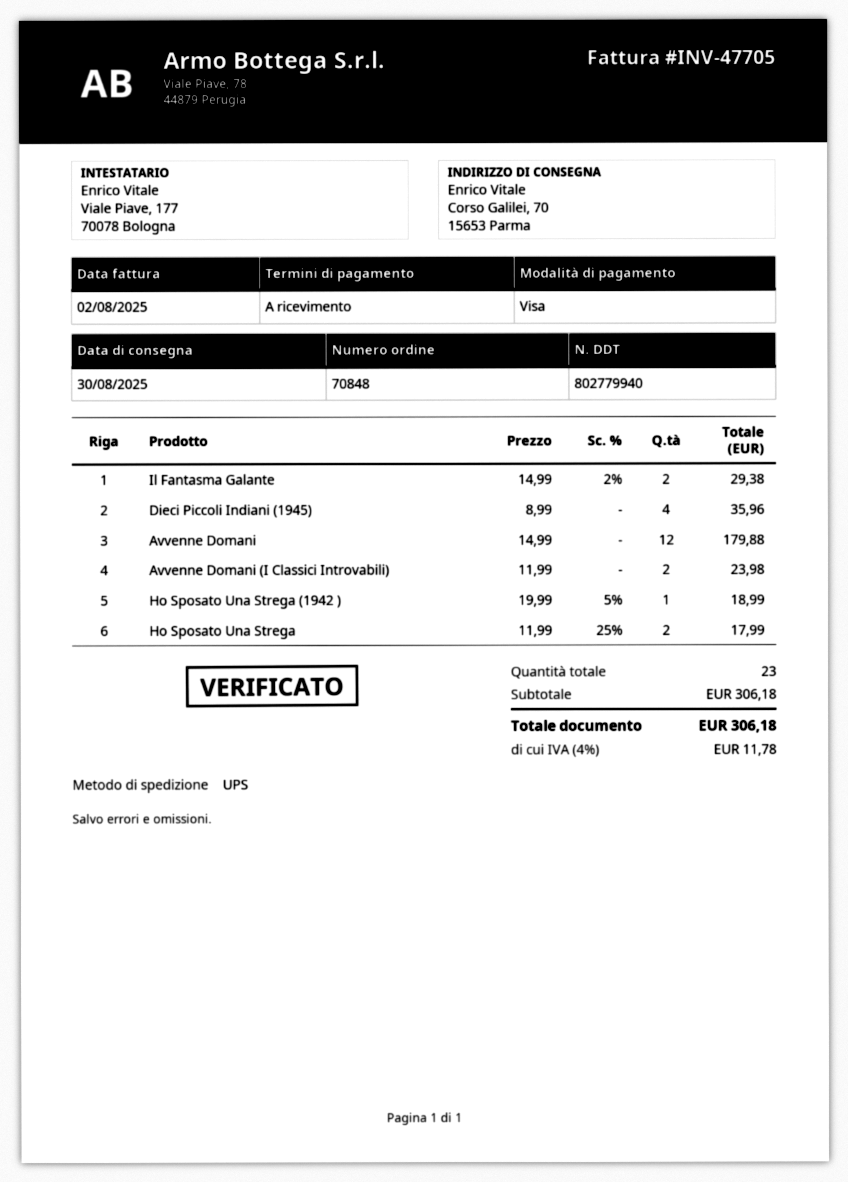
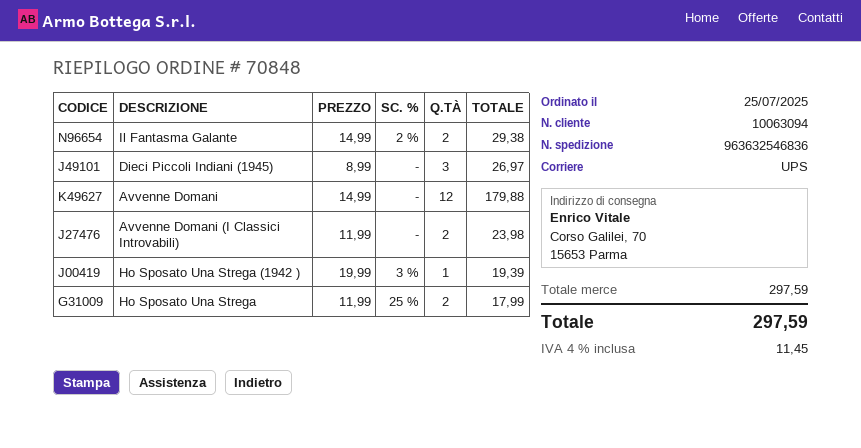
Dieci Piccoli Indiani (1945): 4 x 8.99 = 35.96 -> 3 x 8.99 = 26.97
Ho Sposato Una Strega (1942 ): 1 x 19.99 - 5% = 18.99 -> 1 x 19.99 - 3% = 19.39
subtotal: 306.18 -> 297.59
tax: 4% = 11.78 -> 4% = 11.45
total: 306.18 -> 297.59

